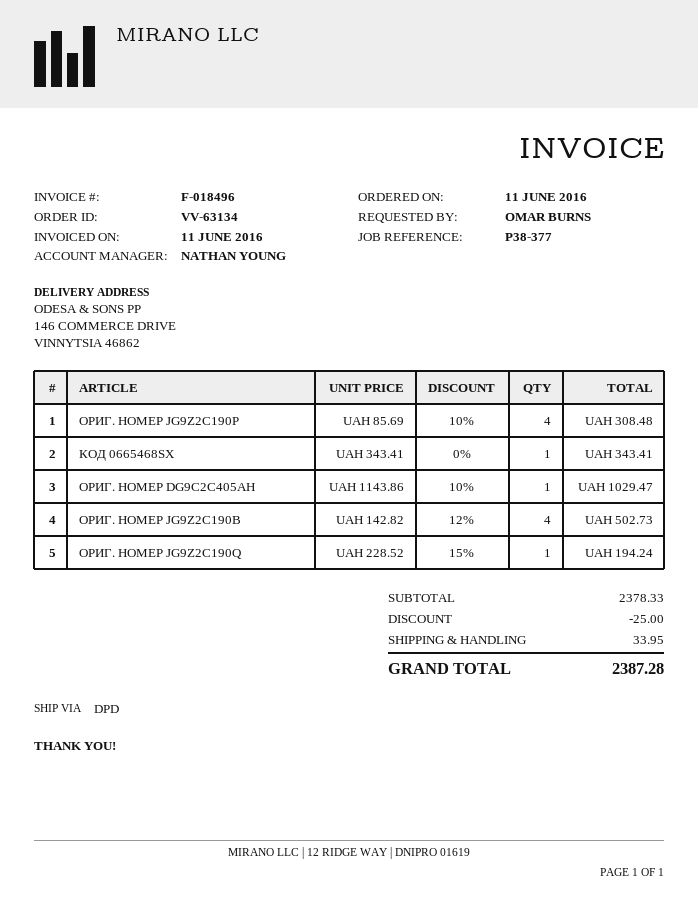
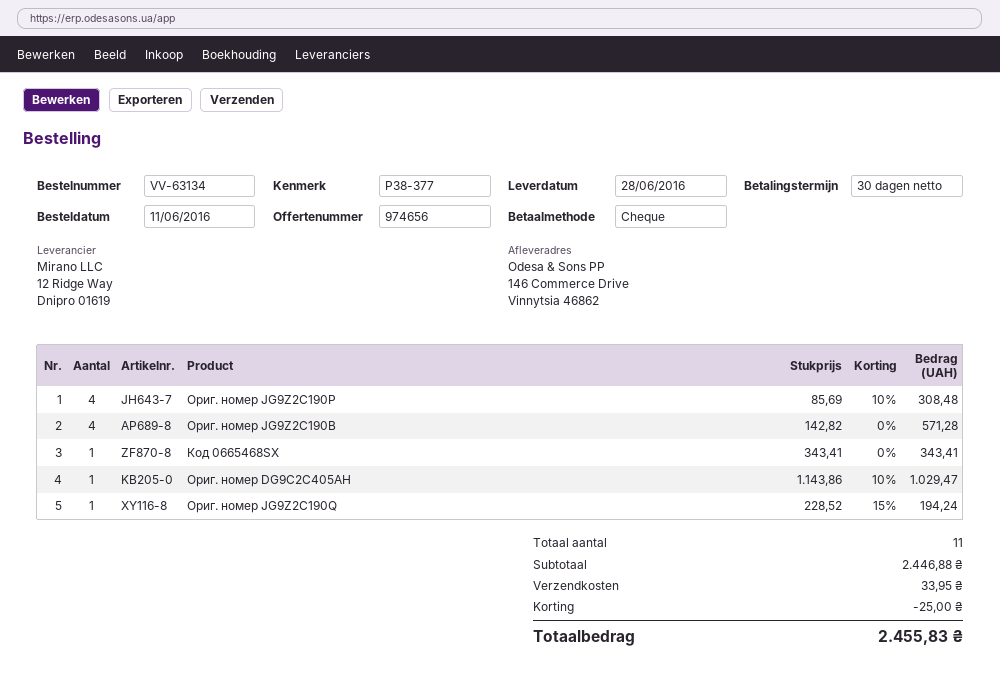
ОРИГ. НОМЕР JG9Z2C190B: 4 x 142.82 - 12% = 502.73 -> 4 x 142.82 = 571.28
subtotal: 2378.33 -> 2446.88
total: 2387.28 -> 2455.83

